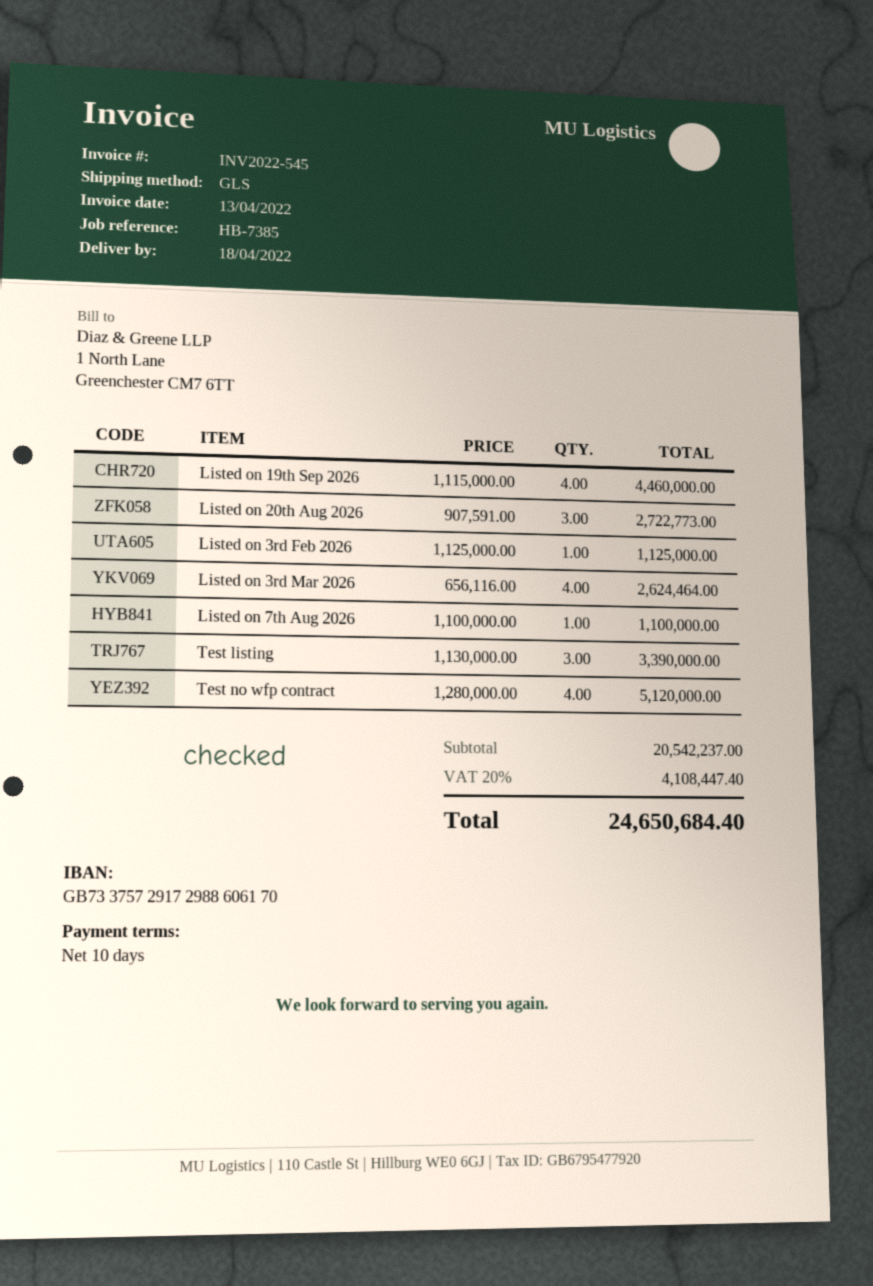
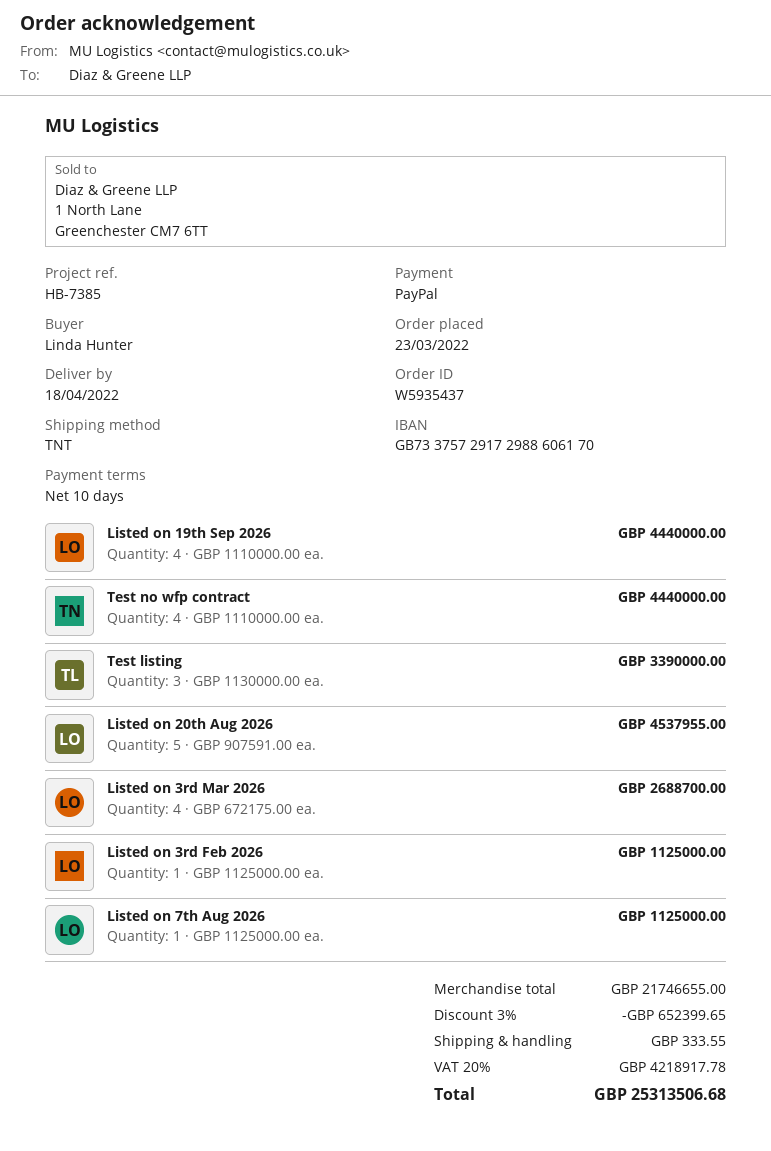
shipping method: GLS -> TNT
Listed on 19th Sep 2026: 4 x 1115000.00 = 4460000.00 -> 4 x 1110000.00 = 4440000.00
Listed on 20th Aug 2026: 3 x 907591.00 = 2722773.00 -> 5 x 907591.00 = 4537955.00
Listed on 3rd Mar 2026: 4 x 656116.00 = 2624464.00 -> 4 x 672175.00 = 2688700.00
Listed on 7th Aug 2026: 1 x 1100000.00 = 1100000.00 -> 1 x 1125000.00 = 1125000.00
Test no wfp contract: 4 x 1280000.00 = 5120000.00 -> 4 x 1110000.00 = 4440000.00
subtotal: 20542237.00 -> 21746655.00
discount: none -> 3% = 652399.65
shipping: none -> 333.55
tax: 20% = 4108447.40 -> 20% = 4218917.78
total: 24650684.40 -> 25313506.68

